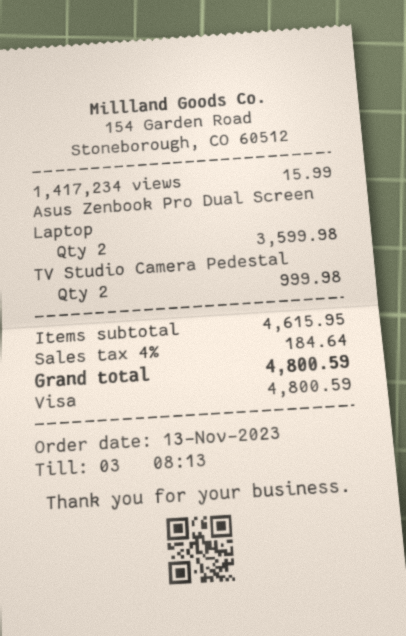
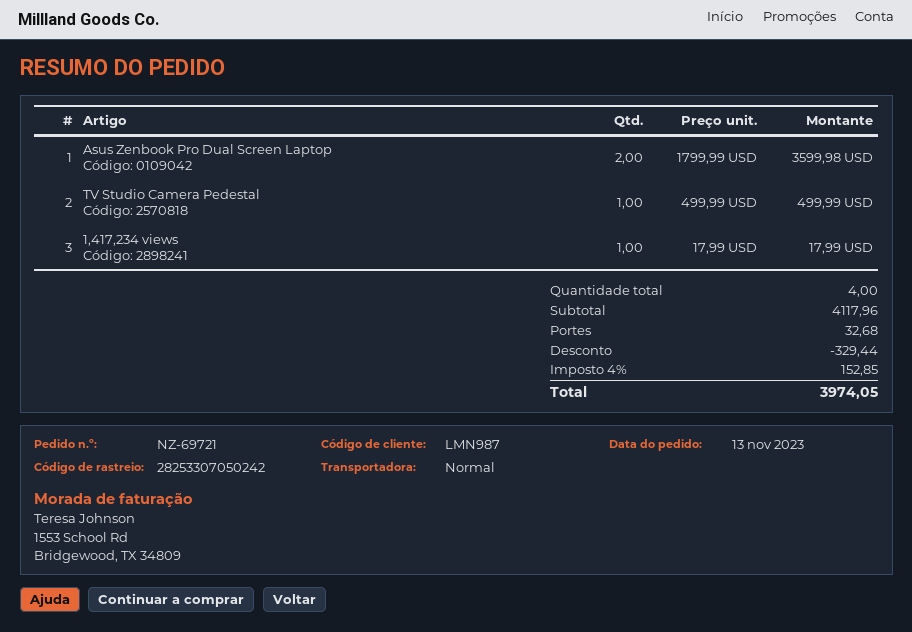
1,417,234 views: 1 for 15.99 -> 1 for 17.99
TV Studio Camera Pedestal: 2 for 999.98 -> 1 for 499.99
subtotal: 4615.95 -> 4117.96
discount: none -> 329.44
shipping: none -> 32.68
tax: 4% = 184.64 -> 4% = 152.85
total: 4800.59 -> 3974.05

